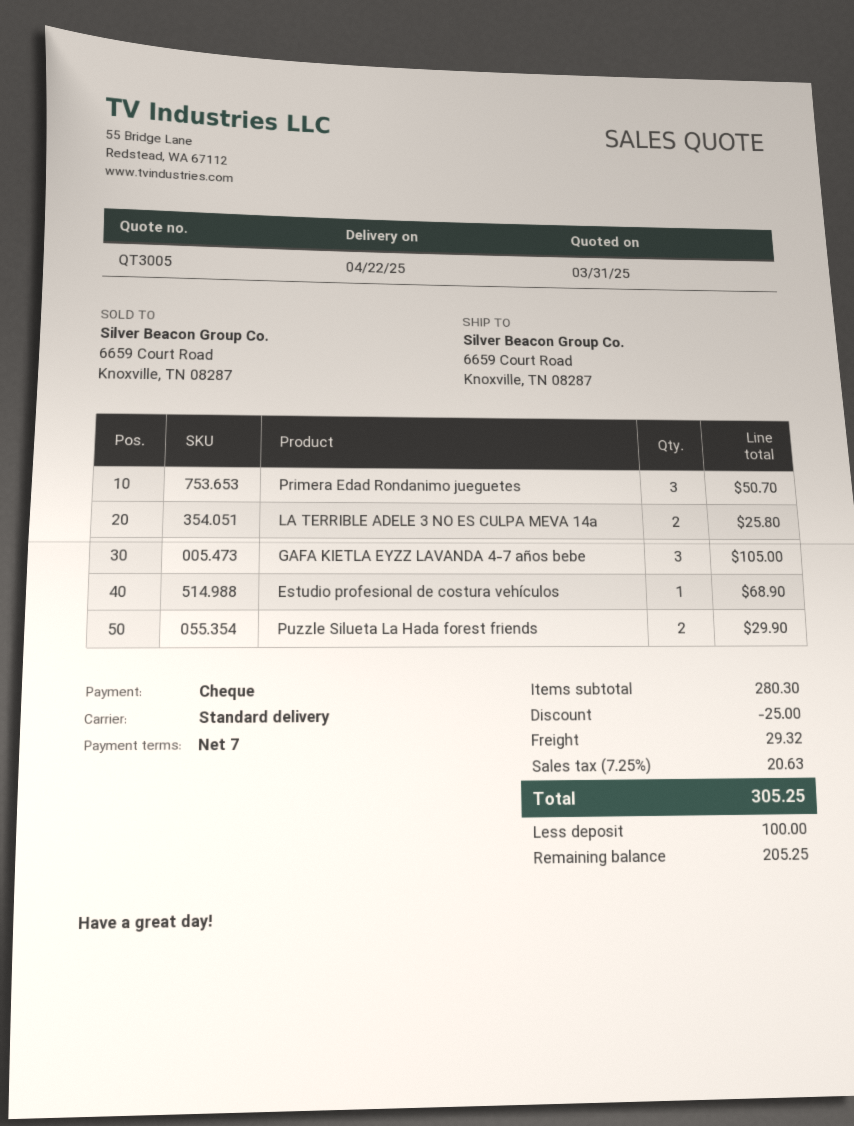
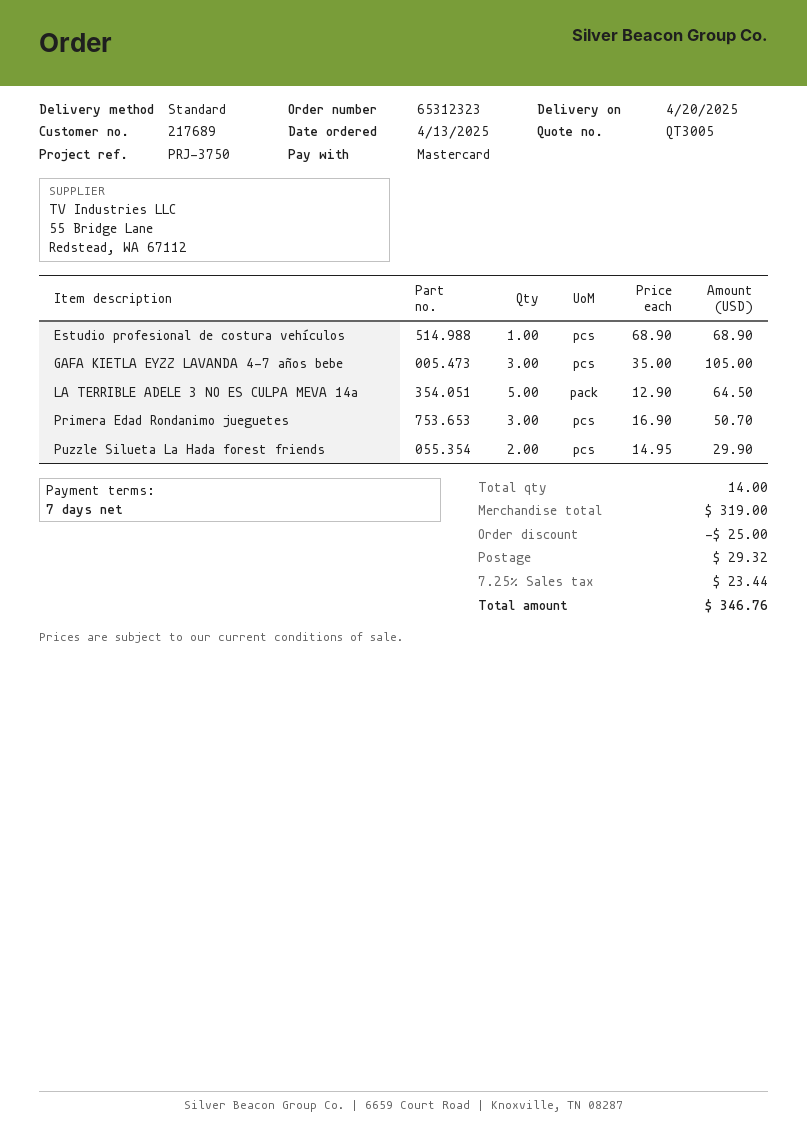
delivery date: 2025-04-22 -> 2025-04-20
payment method: cheque -> Mastercard
LA TERRIBLE ADELE 3 NO ES CULPA MEVA 14a: 2 for 25.80 -> 5 for 64.50
subtotal: 280.30 -> 319.00
tax: 7.25% = 20.63 -> 7.25% = 23.44
total: 305.25 -> 346.76

